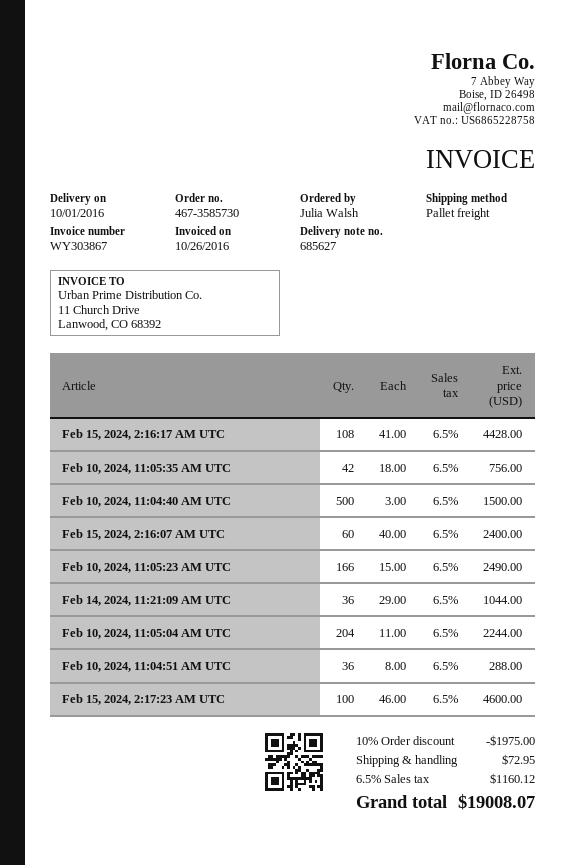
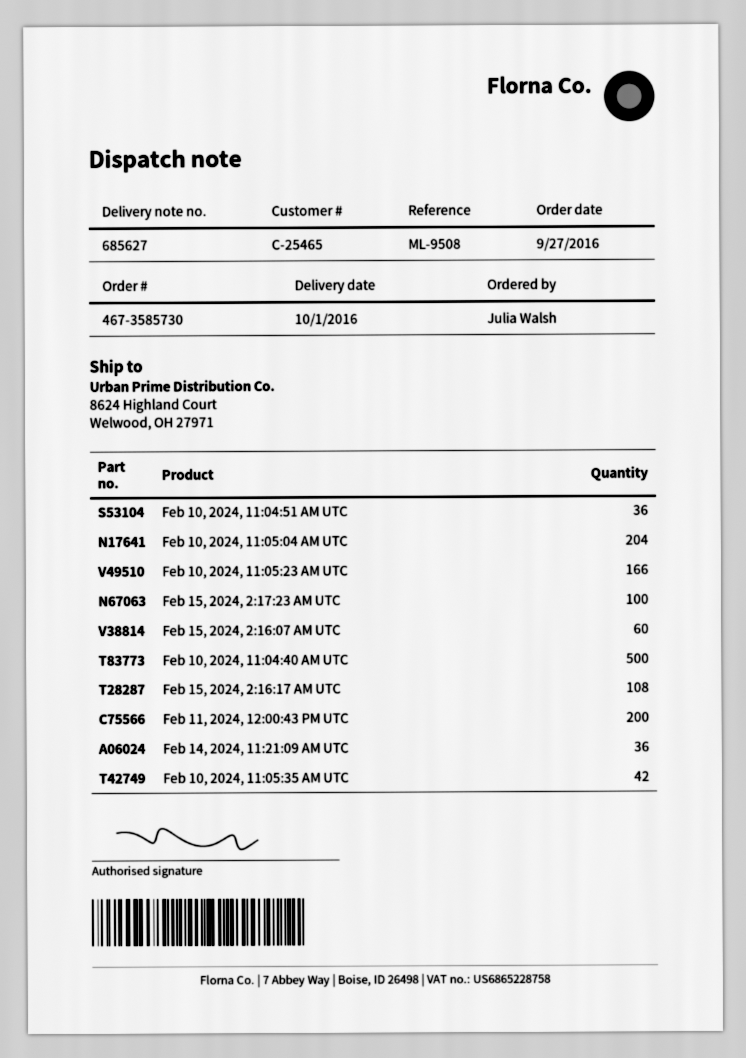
Feb 11, 2024, 12:00:43 PM UTC: none -> 200

